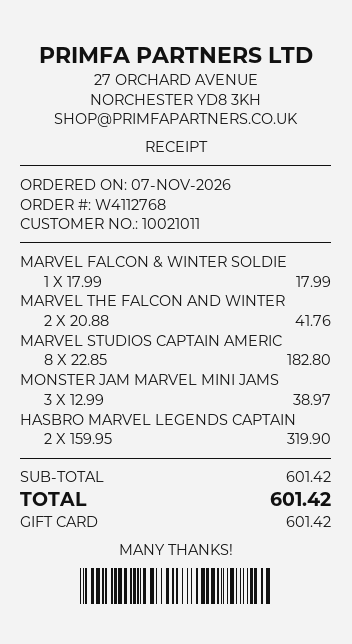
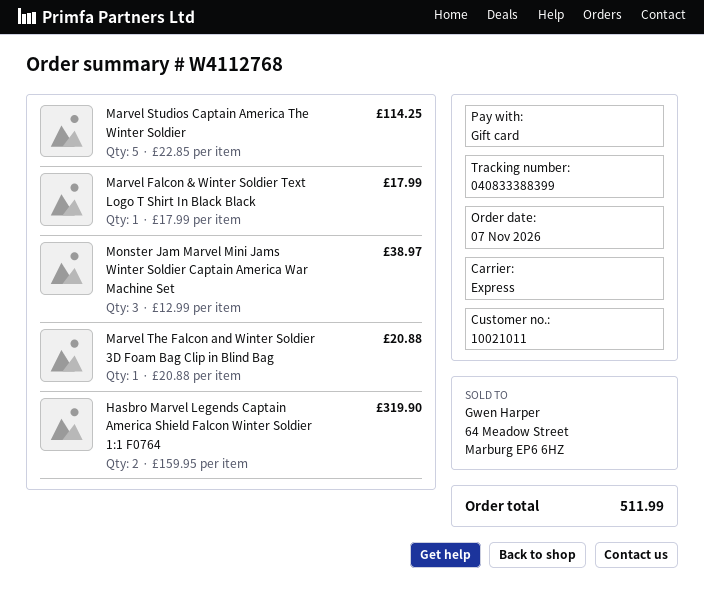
MARVEL THE FALCON AND WINTER: 2 x 20.88 = 41.76 -> 1 x 20.88 = 20.88
MARVEL STUDIOS CAPTAIN AMERIC: 8 x 22.85 = 182.80 -> 5 x 22.85 = 114.25
total: 601.42 -> 511.99

